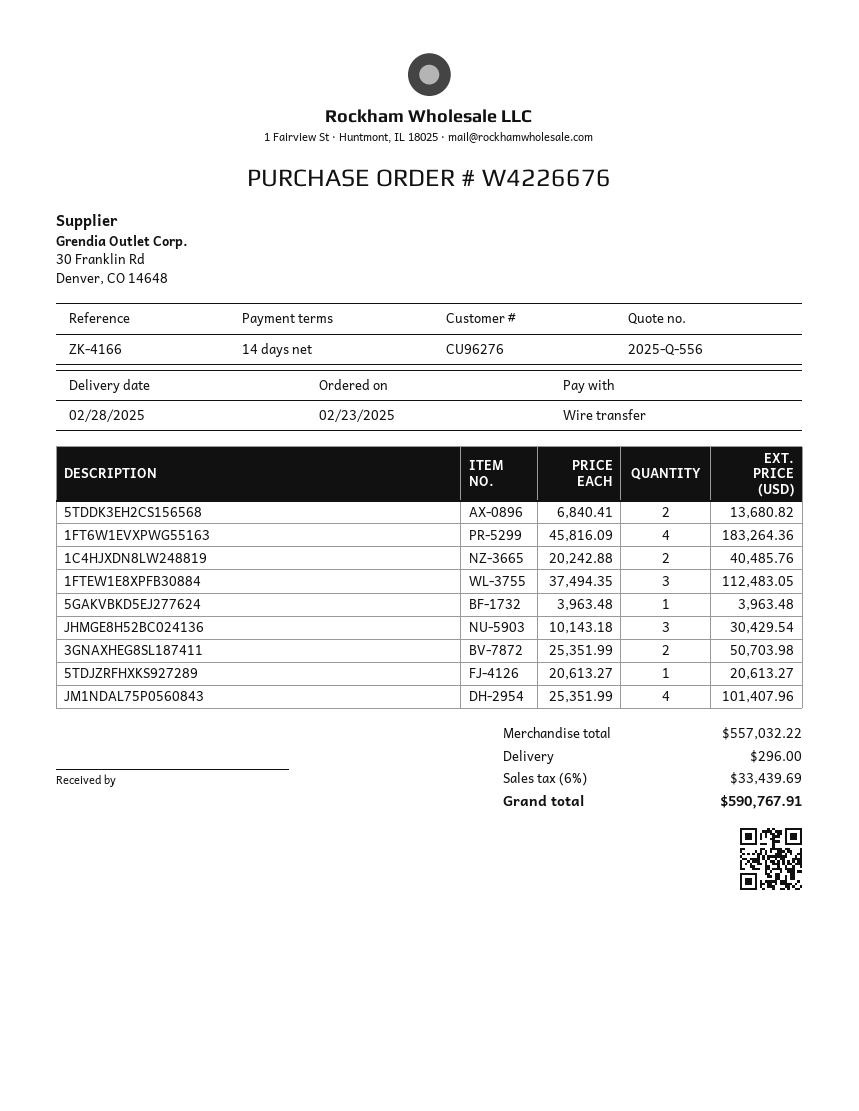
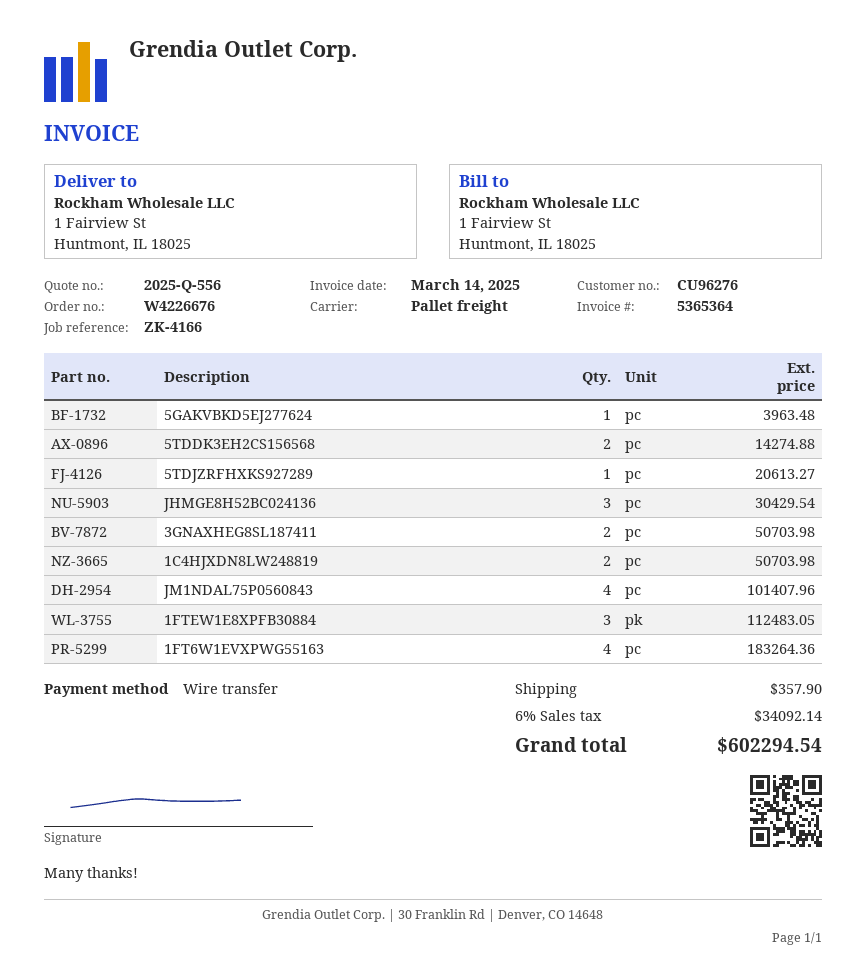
5TDDK3EH2CS156568: 2 for 13680.82 -> 2 for 14274.88
1C4HJXDN8LW248819: 2 for 40485.76 -> 2 for 50703.98
shipping: 296.00 -> 357.90
tax: 6% = 33439.69 -> 6% = 34092.14
total: 590767.91 -> 602294.54

